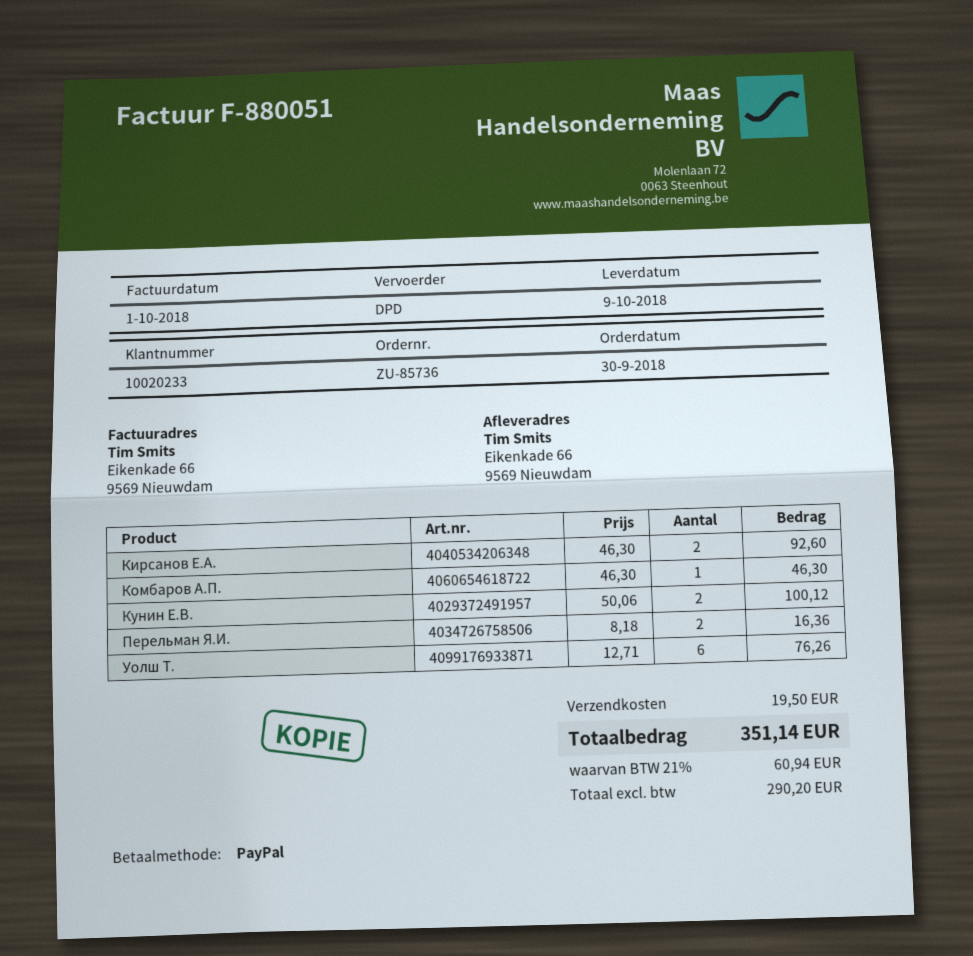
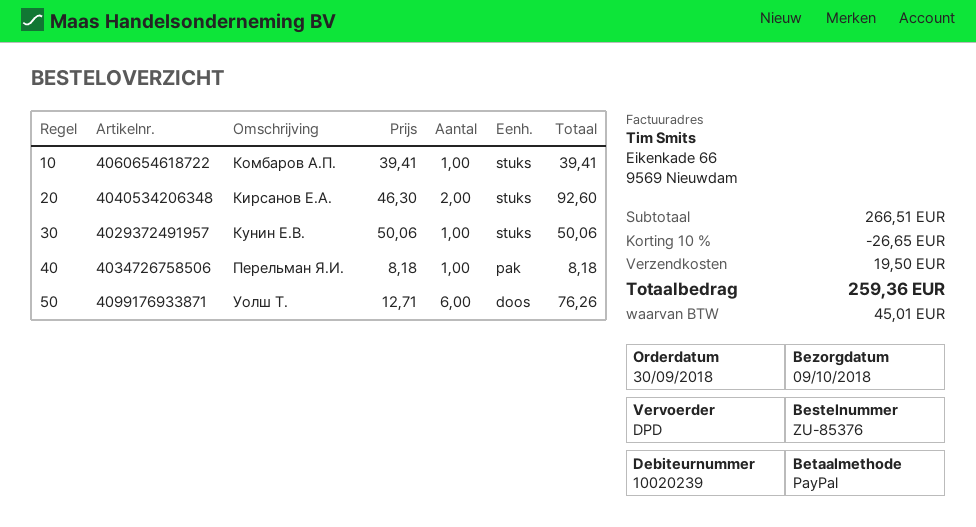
order number: ZU-85736 -> ZU-85376
customer number: 10020233 -> 10020239
Комбаров А.П.: 1 x 46.30 = 46.30 -> 1 x 39.41 = 39.41
Кунин Е.В.: 2 x 50.06 = 100.12 -> 1 x 50.06 = 50.06
Перельман Я.И.: 2 x 8.18 = 16.36 -> 1 x 8.18 = 8.18
discount: none -> 10% = 26.65
tax: 60.94 -> 45.01
total: 351.14 -> 259.36

